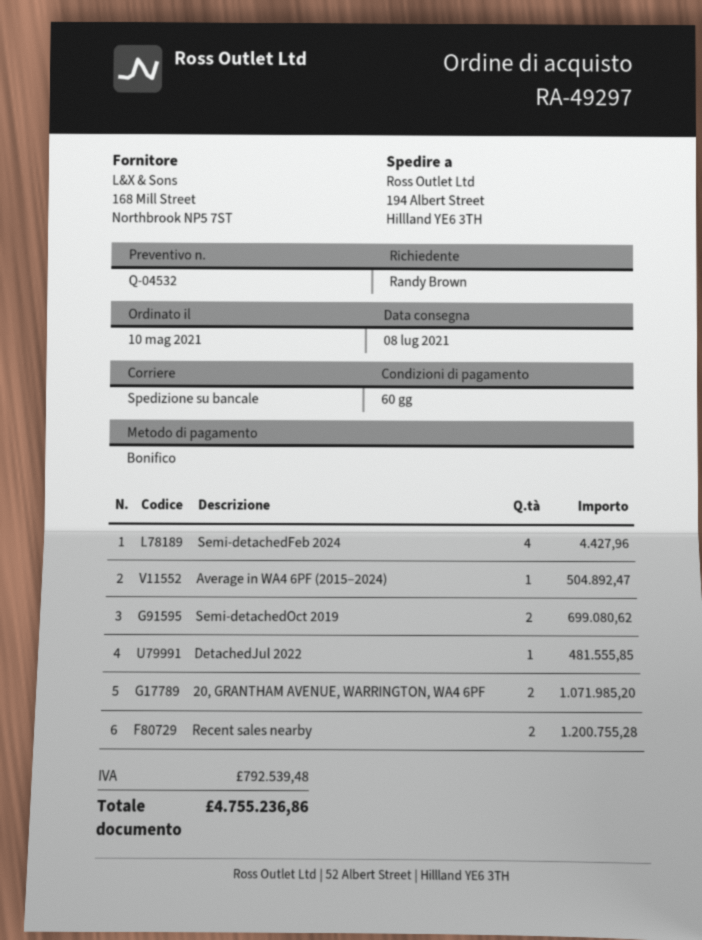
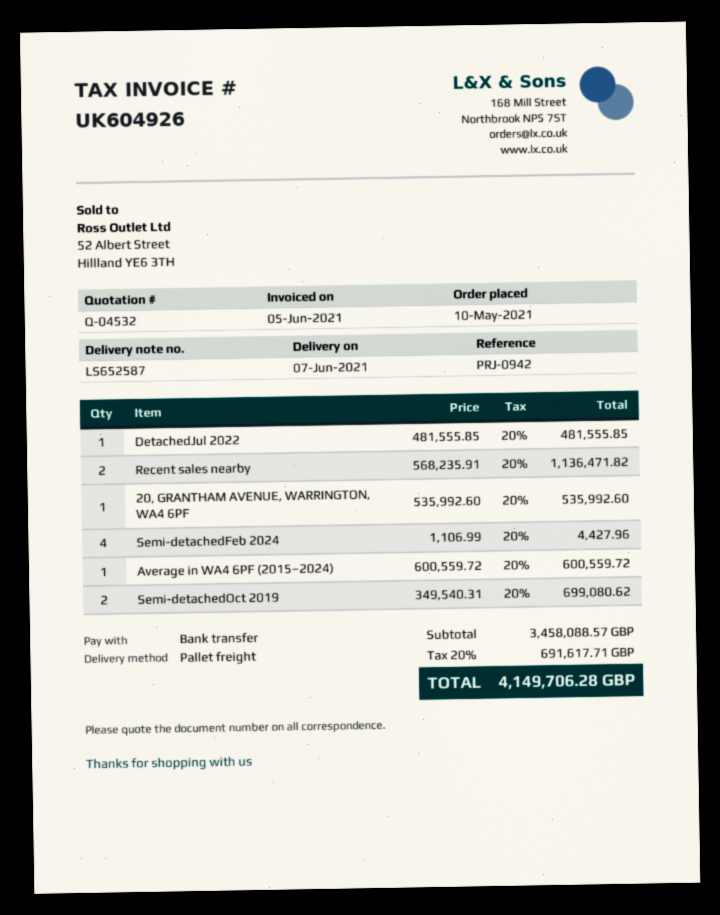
delivery date: 2021-07-08 -> 2021-06-07
Average in WA4 6PF (2015–2024): 1 for 504892.47 -> 1 for 600559.72
20, GRANTHAM AVENUE, WARRINGTON, WA4 6PF: 2 for 1071985.20 -> 1 for 535992.60
Recent sales nearby: 2 for 1200755.28 -> 2 for 1136471.82
tax: 792539.48 -> 691617.71
total: 4755236.86 -> 4149706.28

